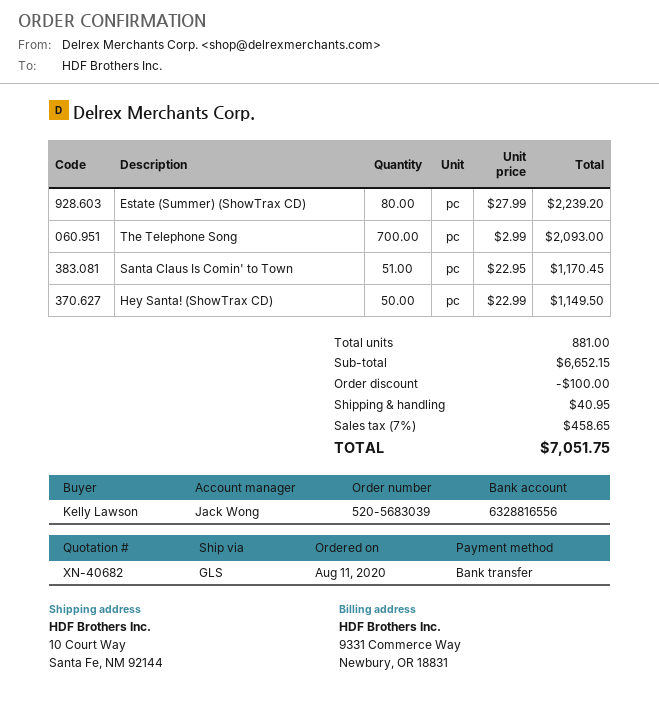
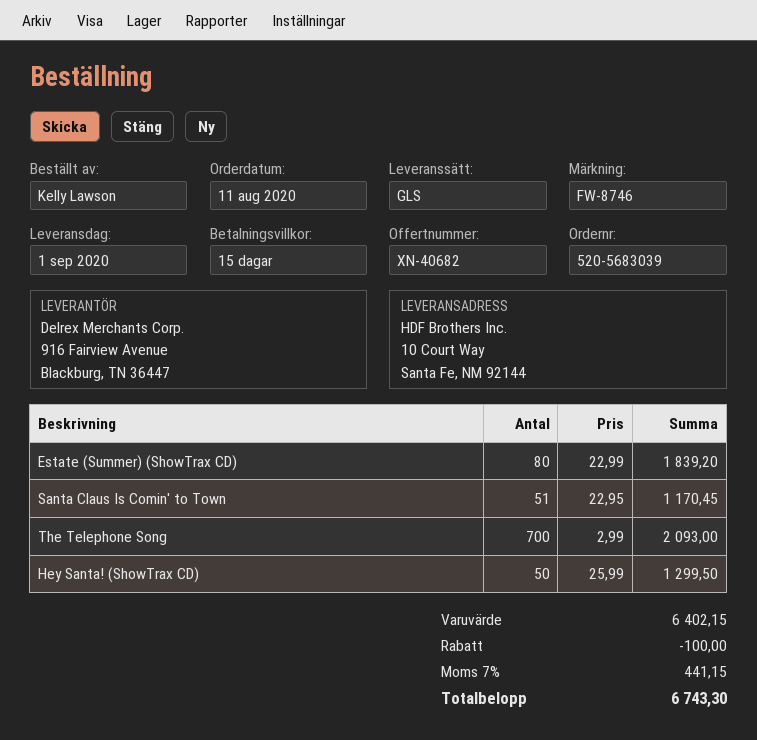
Estate (Summer) (ShowTrax CD): 80 x 27.99 = 2239.20 -> 80 x 22.99 = 1839.20
Hey Santa! (ShowTrax CD): 50 x 22.99 = 1149.50 -> 50 x 25.99 = 1299.50
subtotal: 6652.15 -> 6402.15
shipping: 40.95 -> none
tax: 7% = 458.65 -> 7% = 441.15
total: 7051.75 -> 6743.30

